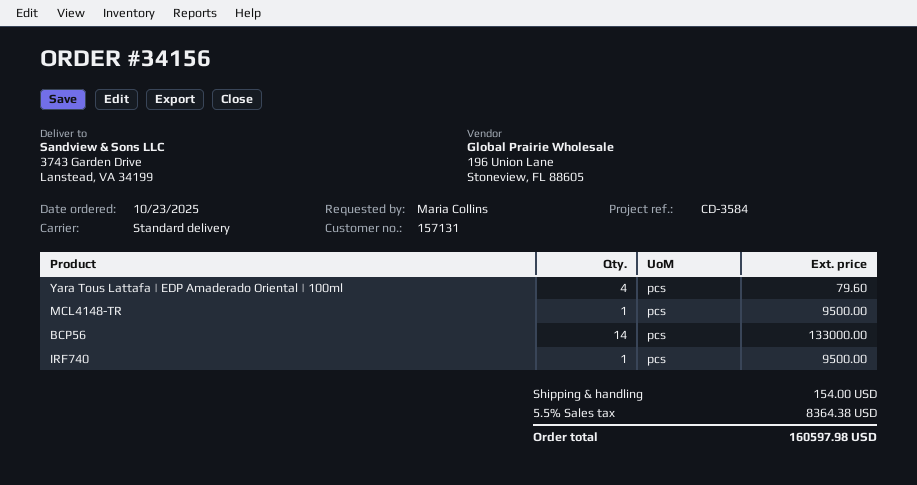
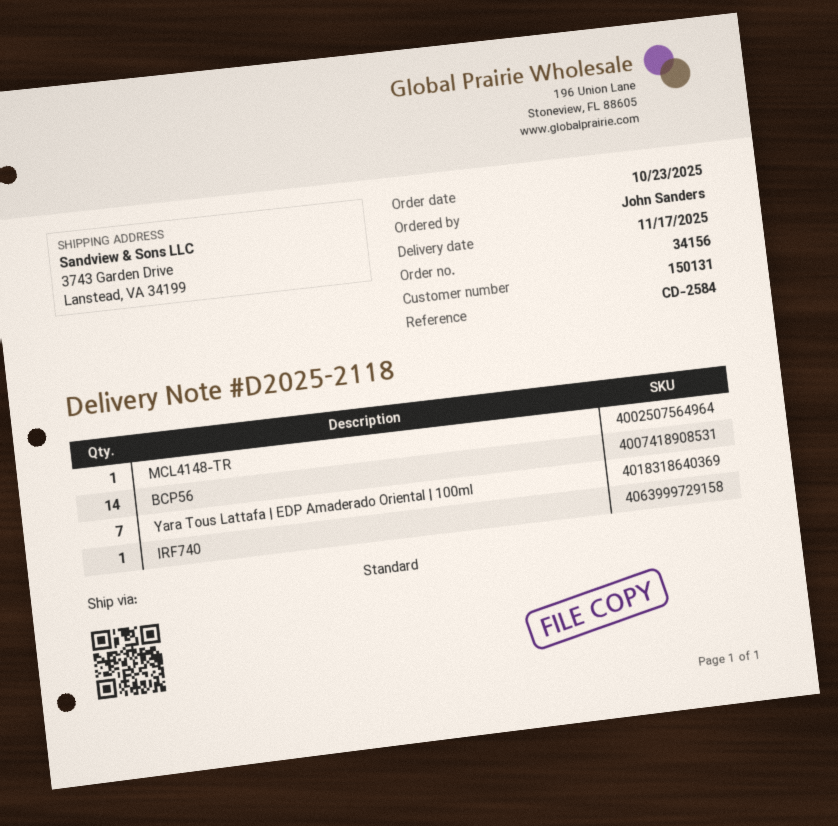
customer number: 157131 -> 150131
reference: CD-3584 -> CD-2584
ordered by: Maria Collins -> John Sanders
Yara Tous Lattafa | EDP Amaderado Oriental | 100ml: 4 -> 7

